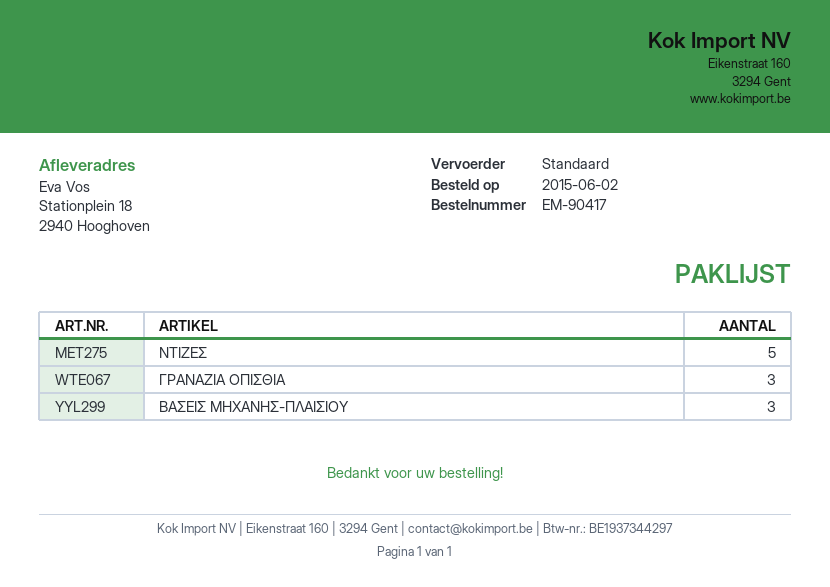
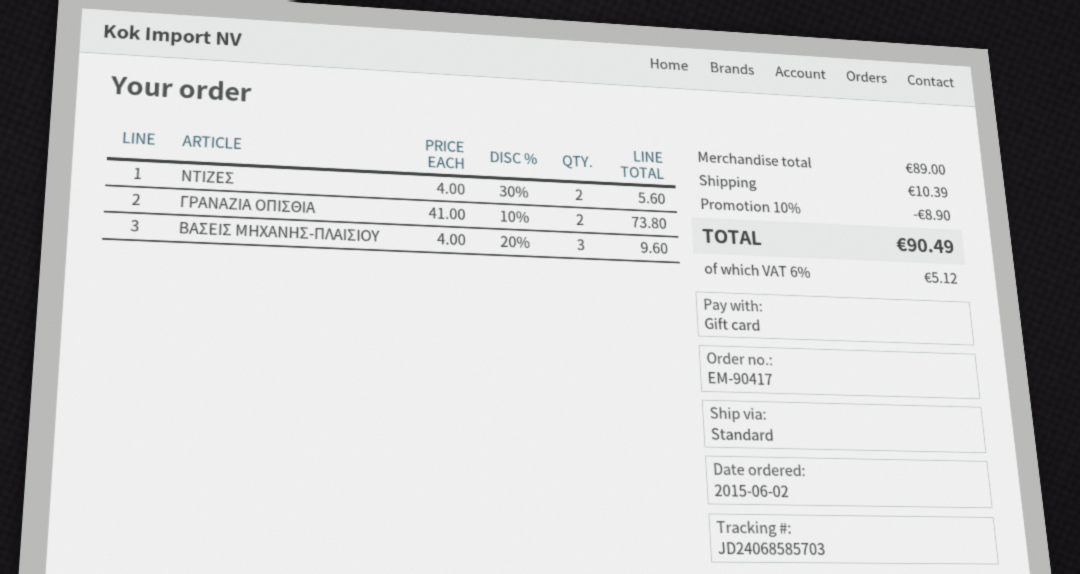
ΝΤΙΖΕΣ: 5 -> 2
ΓΡΑΝΑΖΙΑ ΟΠΙΣΘΙΑ: 3 -> 2

